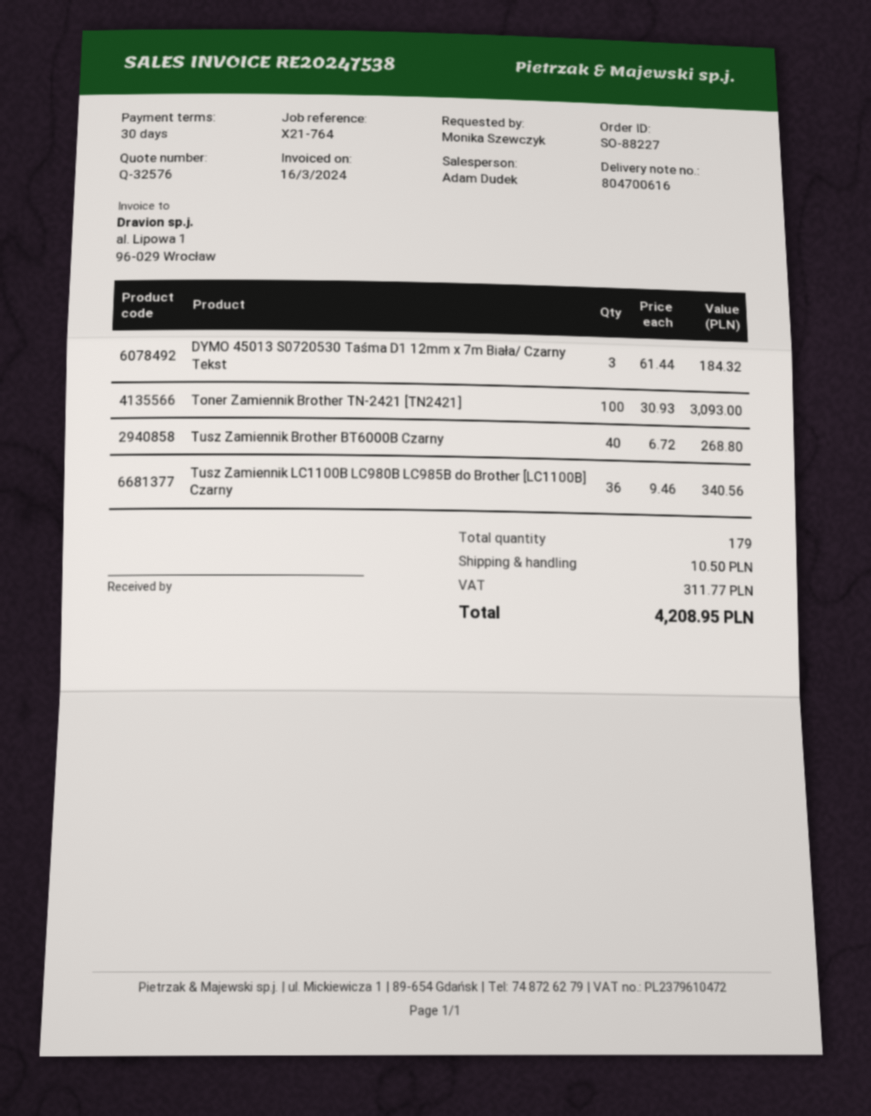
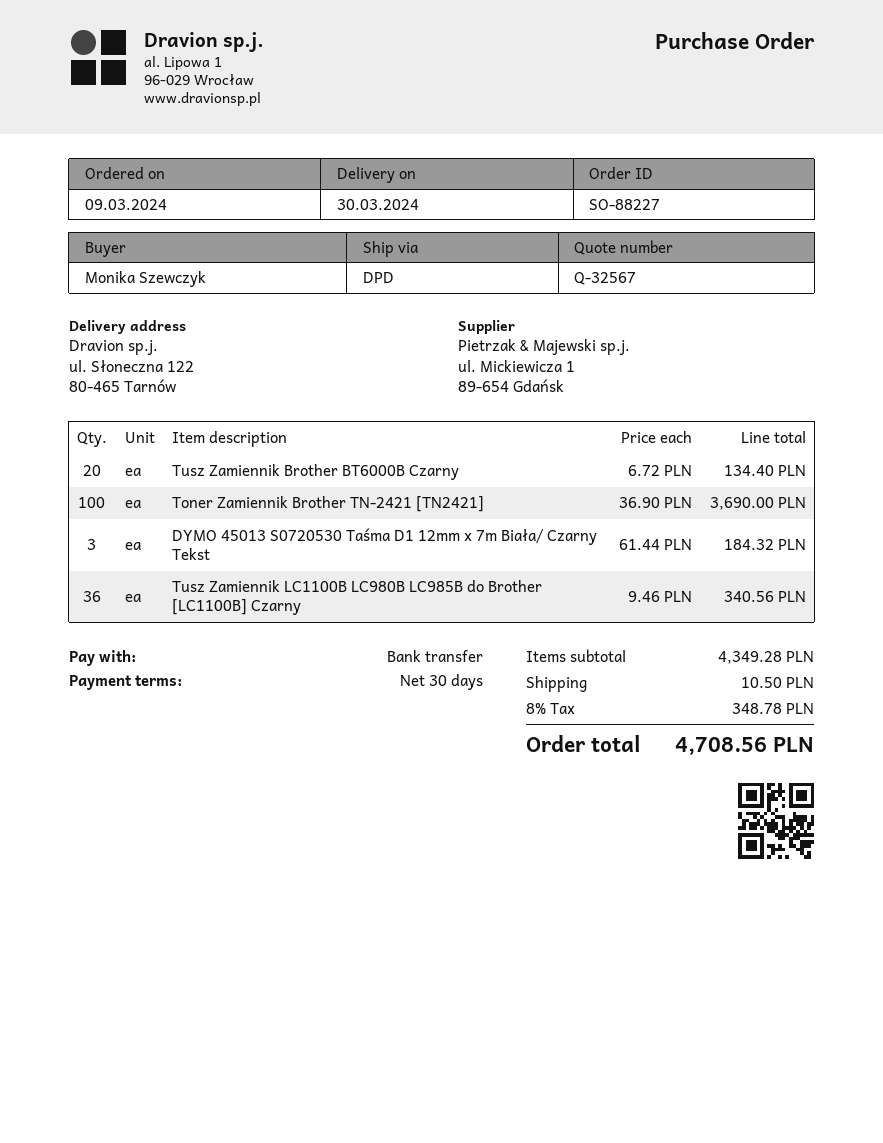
quote number: Q-32576 -> Q-32567
Toner Zamiennik Brother TN-2421 [TN2421]: 100 x 30.93 = 3093.00 -> 100 x 36.90 = 3690.00
Tusz Zamiennik Brother BT6000B Czarny: 40 x 6.72 = 268.80 -> 20 x 6.72 = 134.40
tax: 311.77 -> 348.78
total: 4208.95 -> 4708.56

